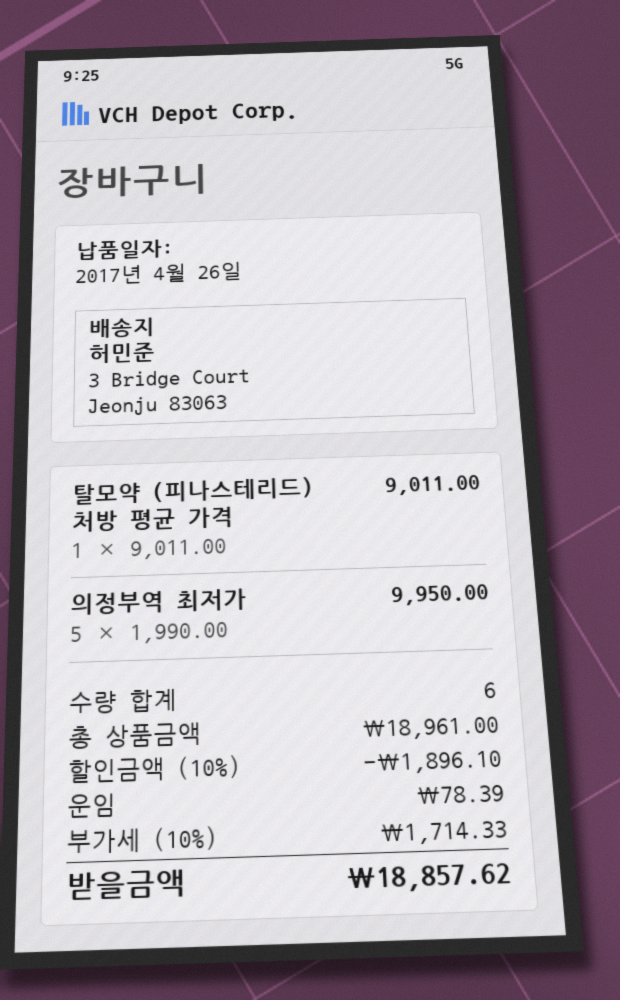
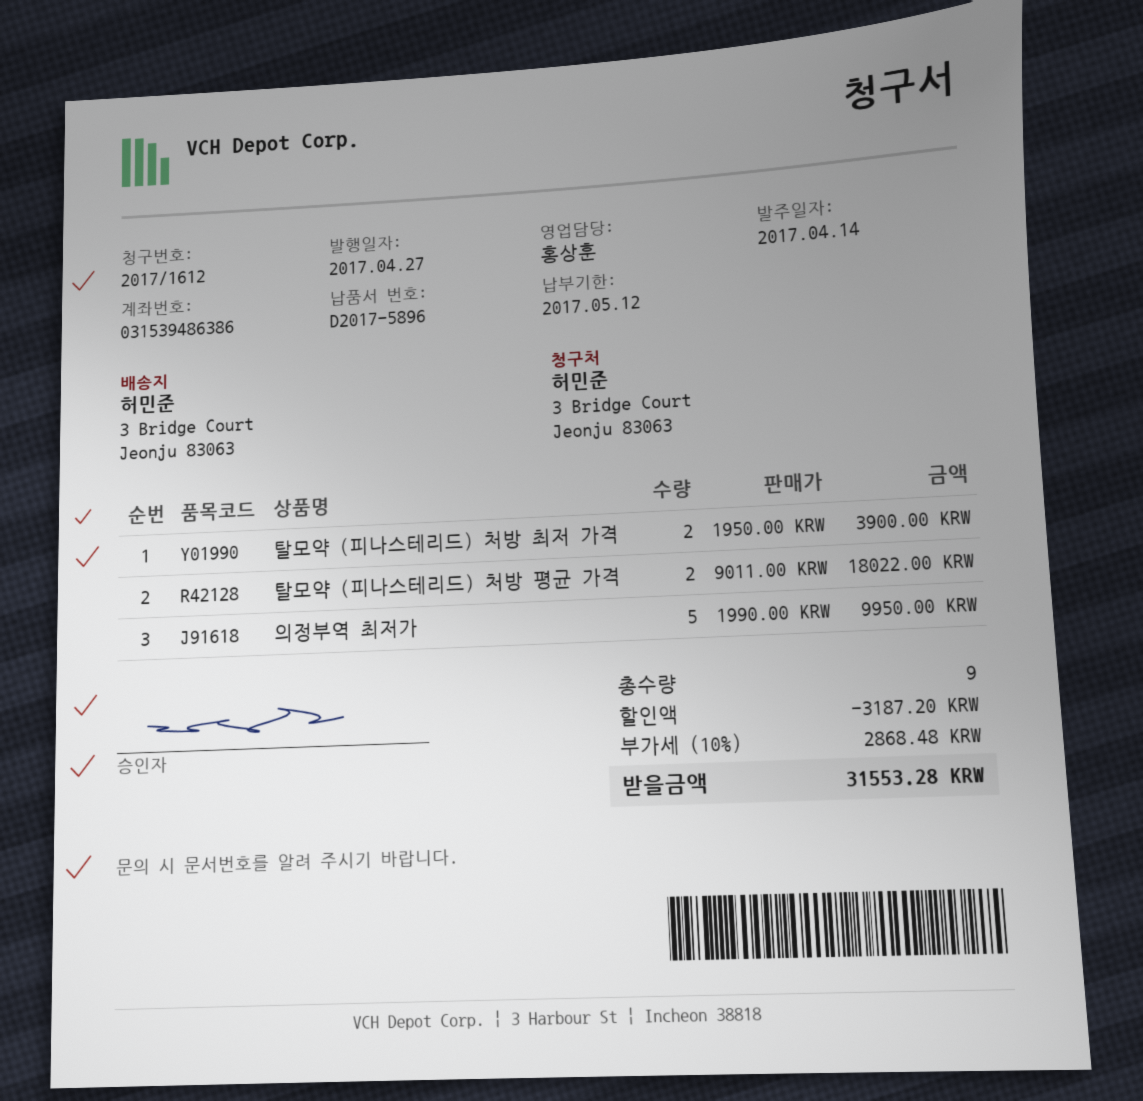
탈모약 (피나스테리드) 처방 평균 가격: 1 x 9011.00 = 9011.00 -> 2 x 9011.00 = 18022.00
탈모약 (피나스테리드) 처방 최저 가격: none -> 2 x 1950.00 = 3900.00
total quantity: 6 -> 9
discount: 1896.10 -> 3187.20
shipping: 78.39 -> none
tax: 10% = 1714.33 -> 10% = 2868.48
total: 18857.62 -> 31553.28

